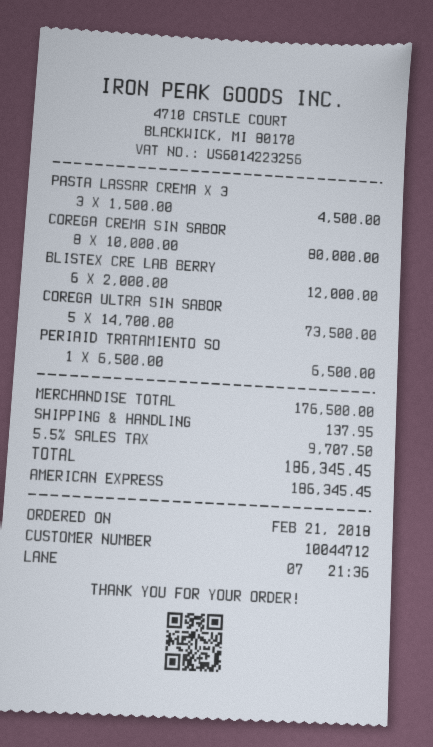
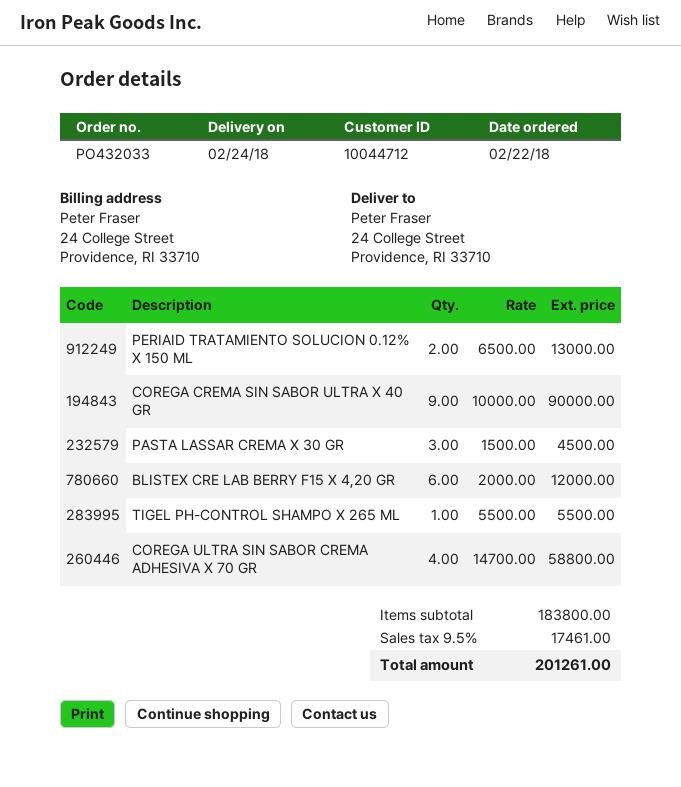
order date: 2018-02-21 -> 2018-02-22
COREGA CREMA SIN SABOR: 8 x 10000.00 = 80000.00 -> 9 x 10000.00 = 90000.00
COREGA ULTRA SIN SABOR: 5 x 14700.00 = 73500.00 -> 4 x 14700.00 = 58800.00
PERIAID TRATAMIENTO SO: 1 x 6500.00 = 6500.00 -> 2 x 6500.00 = 13000.00
TIGEL PH-CONTROL SHAMPO X 265 ML: none -> 1 x 5500.00 = 5500.00
subtotal: 176500.00 -> 183800.00
shipping: 137.95 -> none
tax: 5.5% = 9707.50 -> 9.5% = 17461.00
total: 186345.45 -> 201261.00

